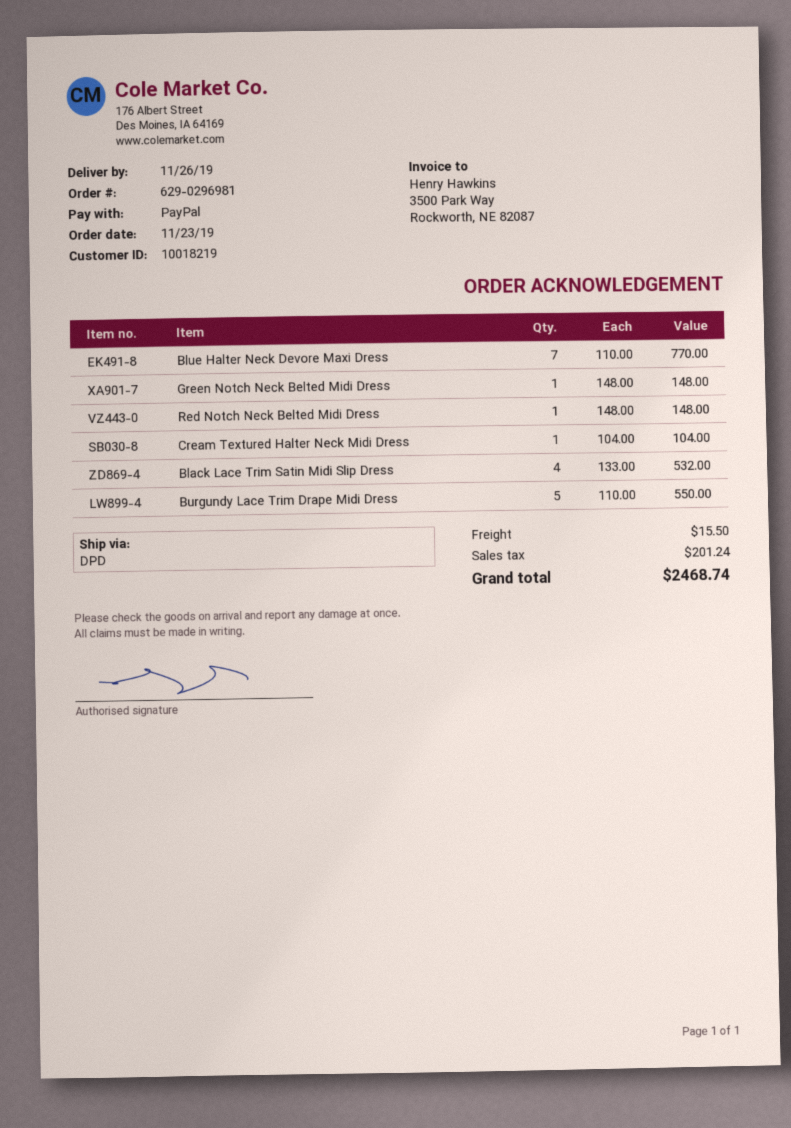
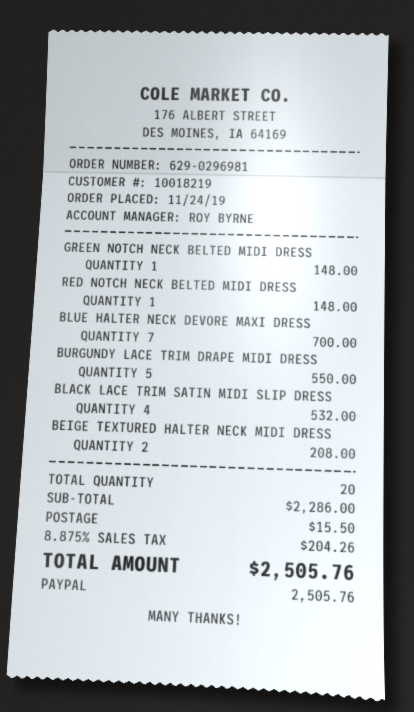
order date: 2019-11-23 -> 2019-11-24
Blue Halter Neck Devore Maxi Dress: 7 for 770.00 -> 7 for 700.00
Cream Textured Halter Neck Midi Dress: 1 for 104.00 -> none
BEIGE TEXTURED HALTER NECK MIDI DRESS: none -> 2 for 208.00
tax: 201.24 -> 204.26
total: 2468.74 -> 2505.76

